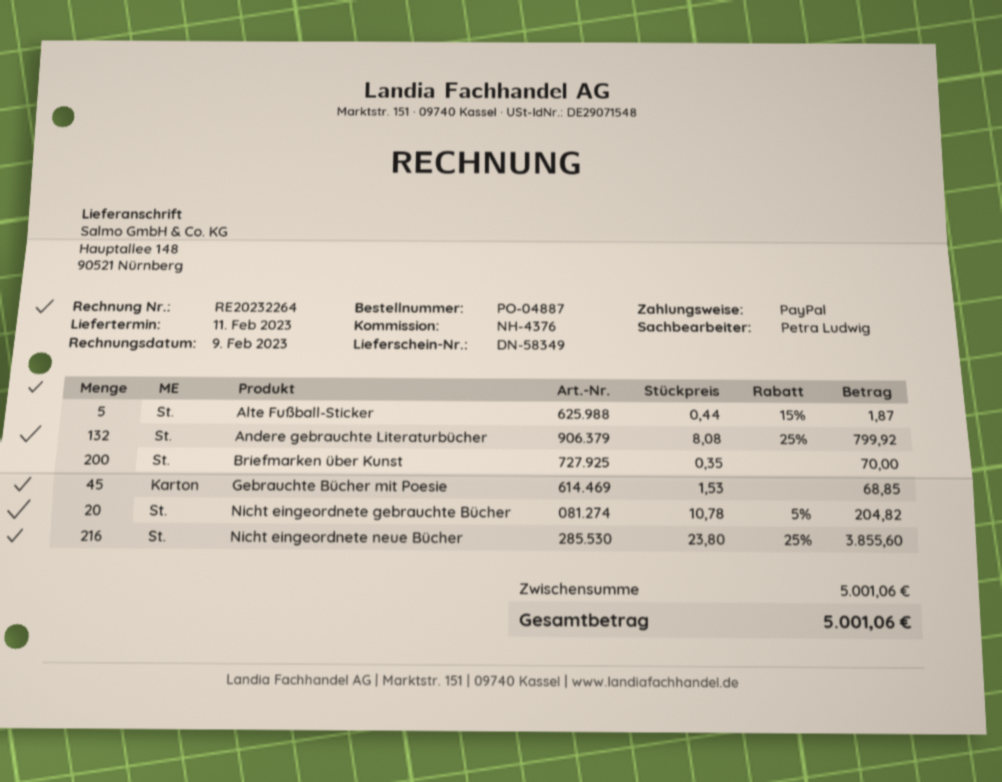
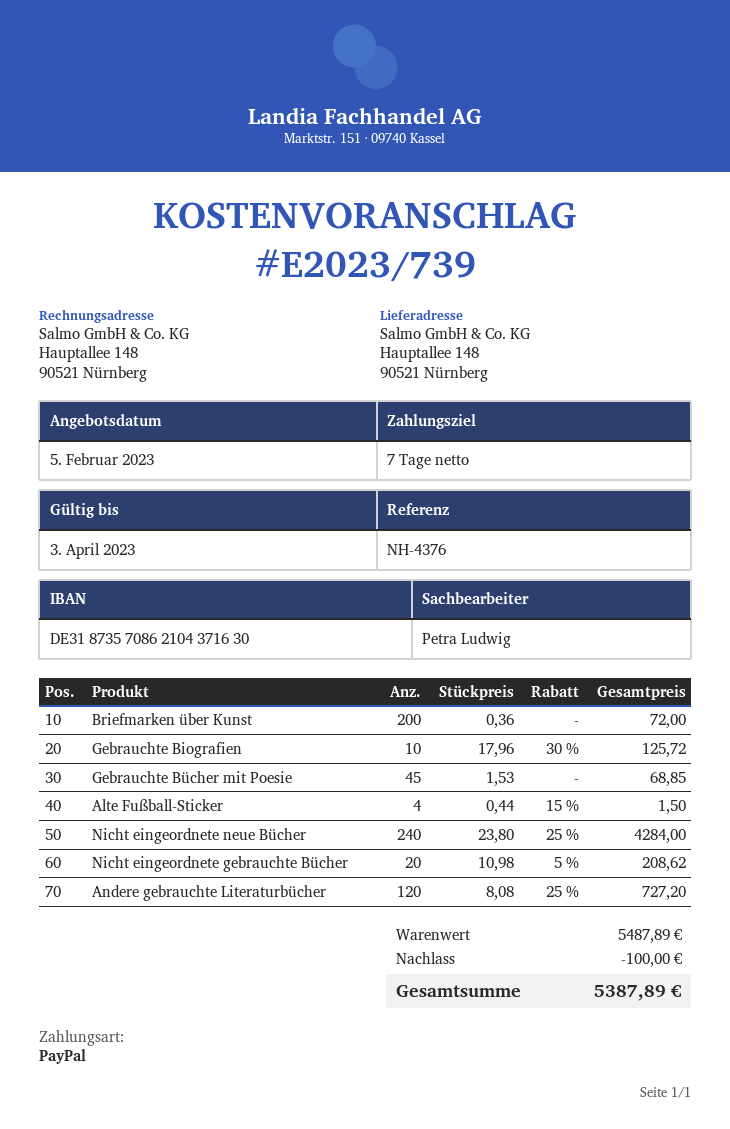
Alte Fußball-Sticker: 5 x 0.44 - 15% = 1.87 -> 4 x 0.44 - 15% = 1.50
Andere gebrauchte Literaturbücher: 132 x 8.08 - 25% = 799.92 -> 120 x 8.08 - 25% = 727.20
Briefmarken über Kunst: 200 x 0.35 = 70.00 -> 200 x 0.36 = 72.00
Nicht eingeordnete gebrauchte Bücher: 20 x 10.78 - 5% = 204.82 -> 20 x 10.98 - 5% = 208.62
Nicht eingeordnete neue Bücher: 216 x 23.80 - 25% = 3855.60 -> 240 x 23.80 - 25% = 4284.00
Gebrauchte Biografien: none -> 10 x 17.96 - 30% = 125.72
subtotal: 5001.06 -> 5487.89
discount: none -> 100.00
total: 5001.06 -> 5387.89

